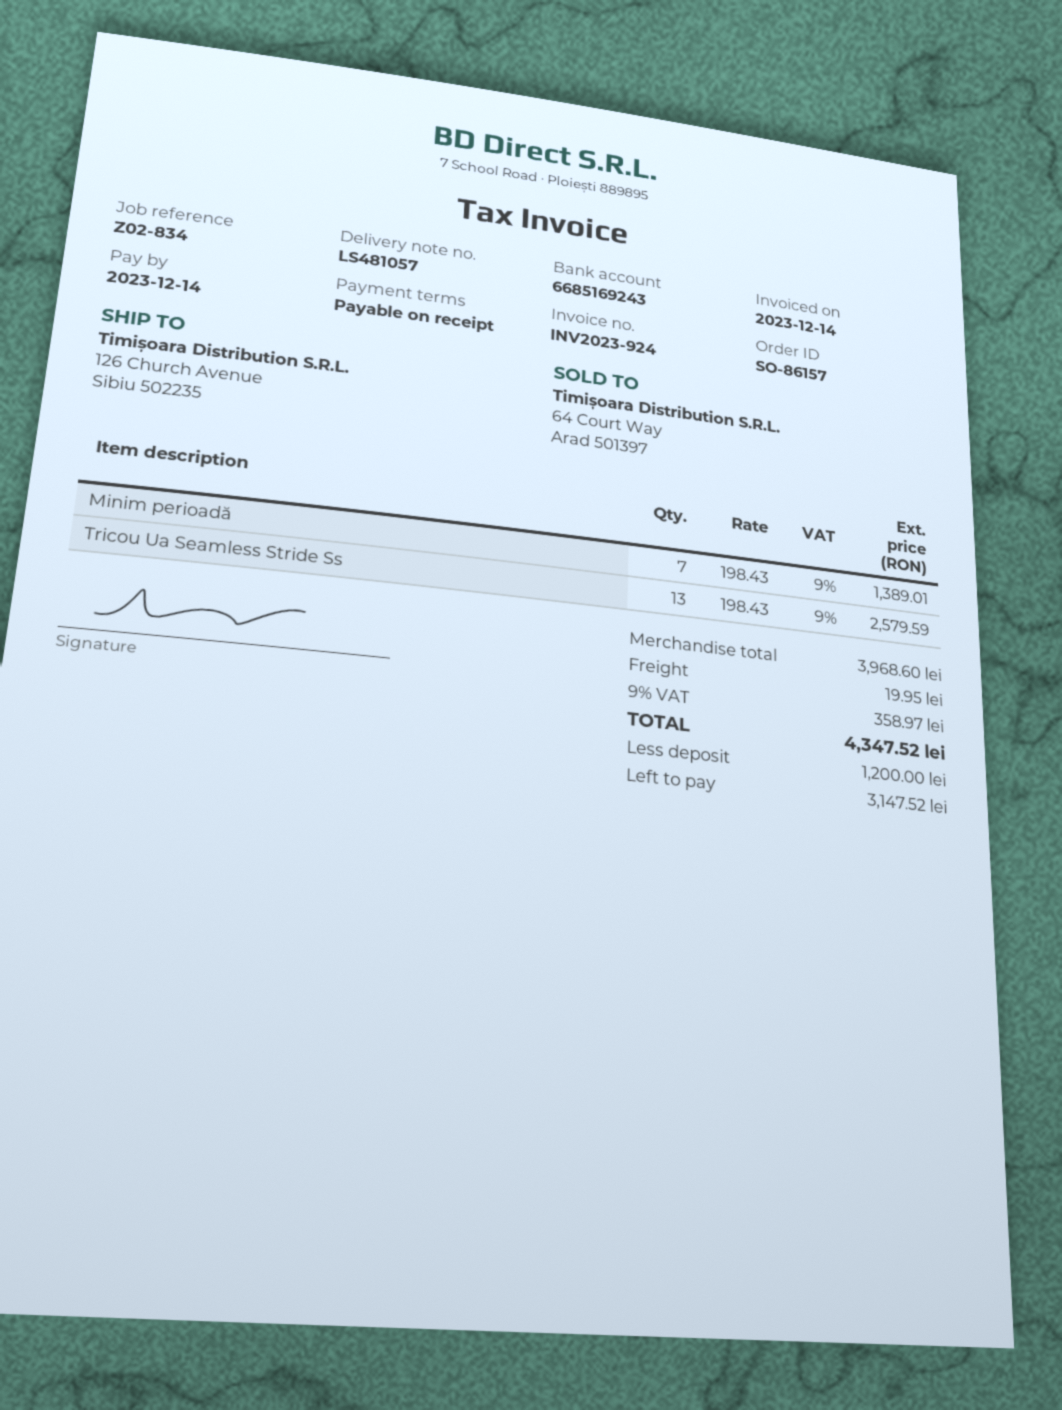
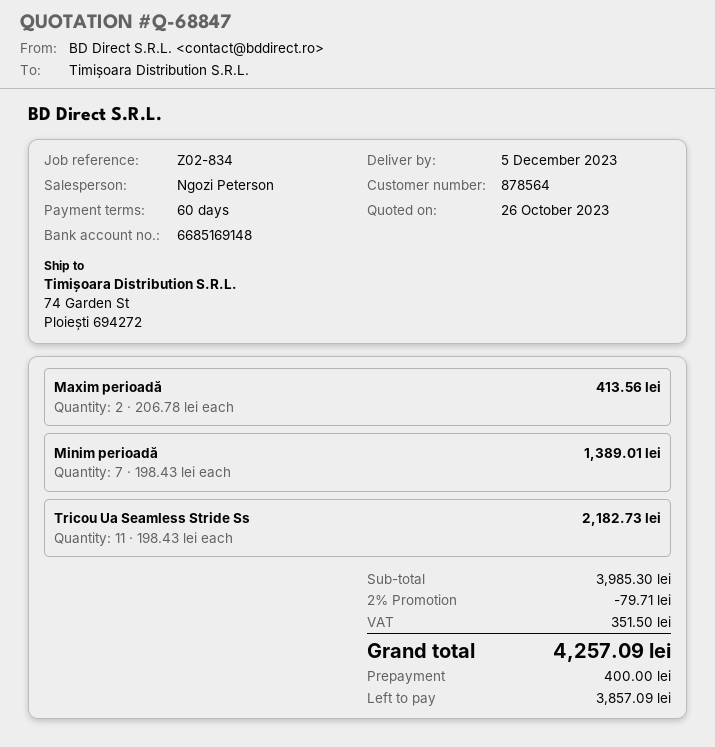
payment terms: on receipt -> 60 days
bank account: 6685169243 -> 6685169148
ship to: 126 Church Avenue, Sibiu 502235 -> 74 Garden St, Ploiești 694272
Tricou Ua Seamless Stride Ss: 13 x 198.43 = 2579.59 -> 11 x 198.43 = 2182.73
Maxim perioadă: none -> 2 x 206.78 = 413.56
subtotal: 3968.60 -> 3985.30
discount: none -> 2% = 79.71
shipping: 19.95 -> none
tax: 358.97 -> 351.50
total: 4347.52 -> 4257.09
deposit: 1200.00 -> 400.00
balance: 3147.52 -> 3857.09

